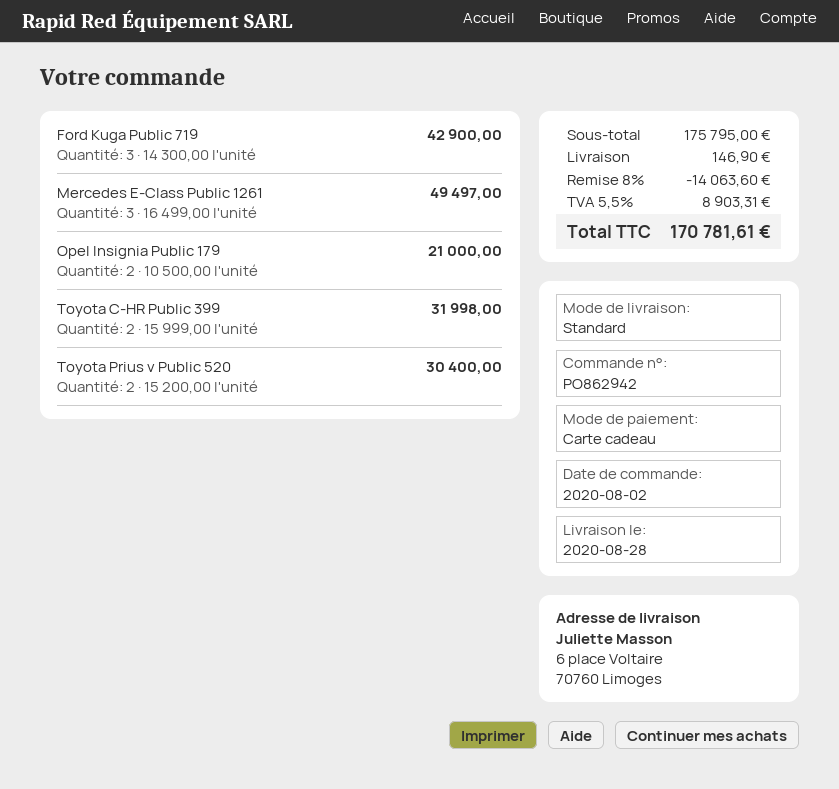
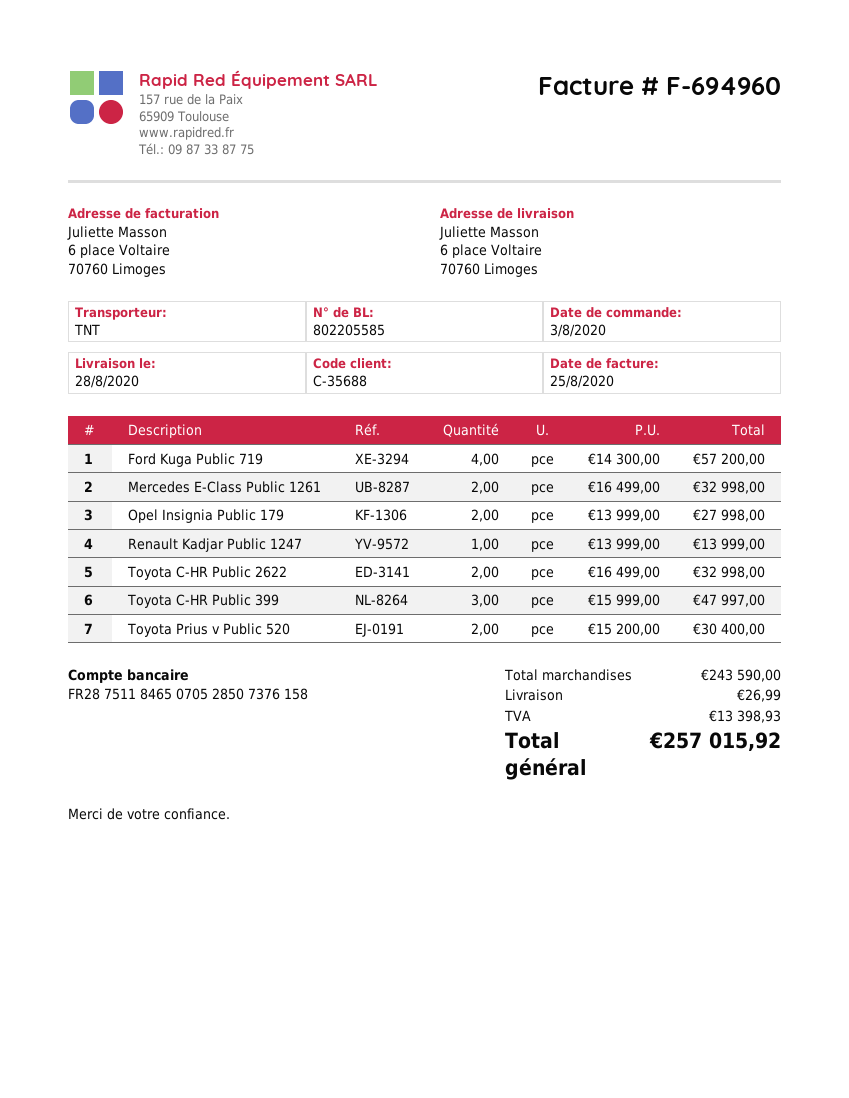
order date: 2020-08-02 -> 2020-08-03
shipping method: standard -> TNT
Ford Kuga Public 719: 3 x 14300.00 = 42900.00 -> 4 x 14300.00 = 57200.00
Mercedes E-Class Public 1261: 3 x 16499.00 = 49497.00 -> 2 x 16499.00 = 32998.00
Opel Insignia Public 179: 2 x 10500.00 = 21000.00 -> 2 x 13999.00 = 27998.00
Toyota C-HR Public 399: 2 x 15999.00 = 31998.00 -> 3 x 15999.00 = 47997.00
Renault Kadjar Public 1247: none -> 1 x 13999.00 = 13999.00
Toyota C-HR Public 2622: none -> 2 x 16499.00 = 32998.00
subtotal: 175795.00 -> 243590.00
discount: 8% = 14063.60 -> none
shipping: 146.90 -> 26.99
tax: 8903.31 -> 13398.93
total: 170781.61 -> 257015.92

